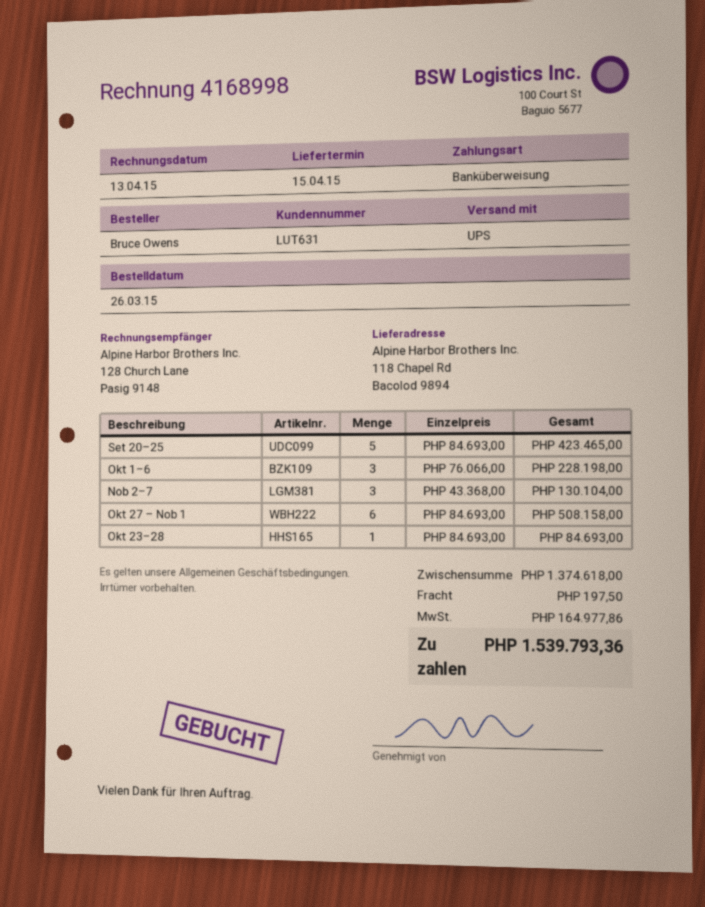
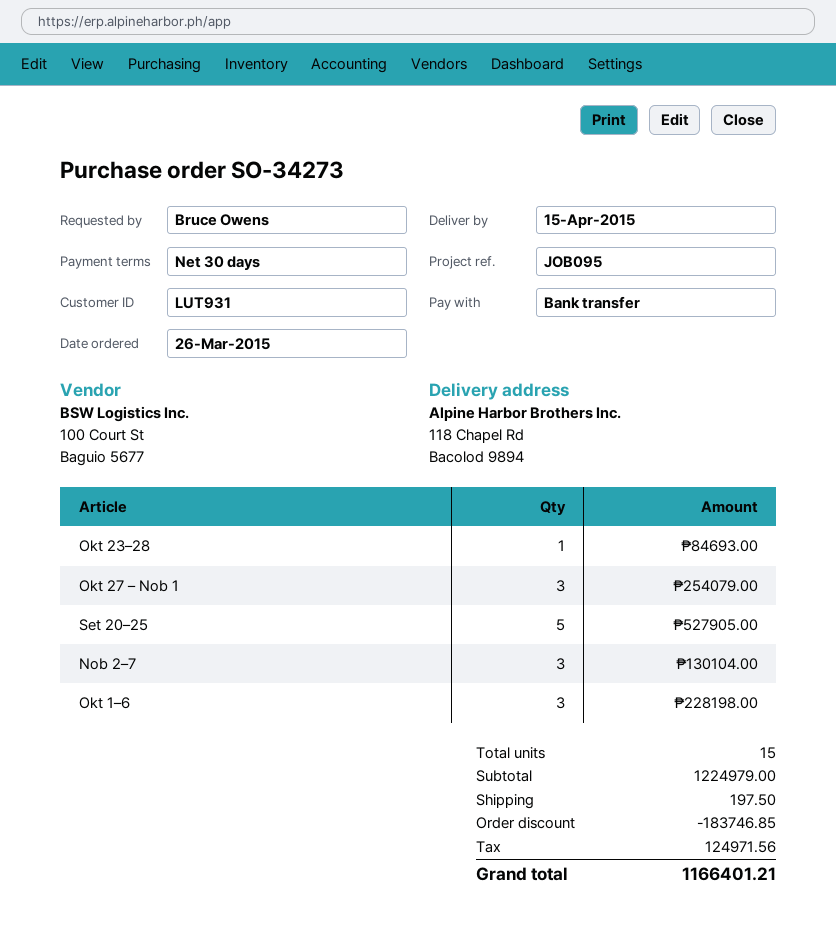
customer number: LUT631 -> LUT931
Set 20–25: 5 for 423465.00 -> 5 for 527905.00
Okt 27 – Nob 1: 6 for 508158.00 -> 3 for 254079.00
subtotal: 1374618.00 -> 1224979.00
discount: none -> 183746.85
tax: 164977.86 -> 124971.56
total: 1539793.36 -> 1166401.21

